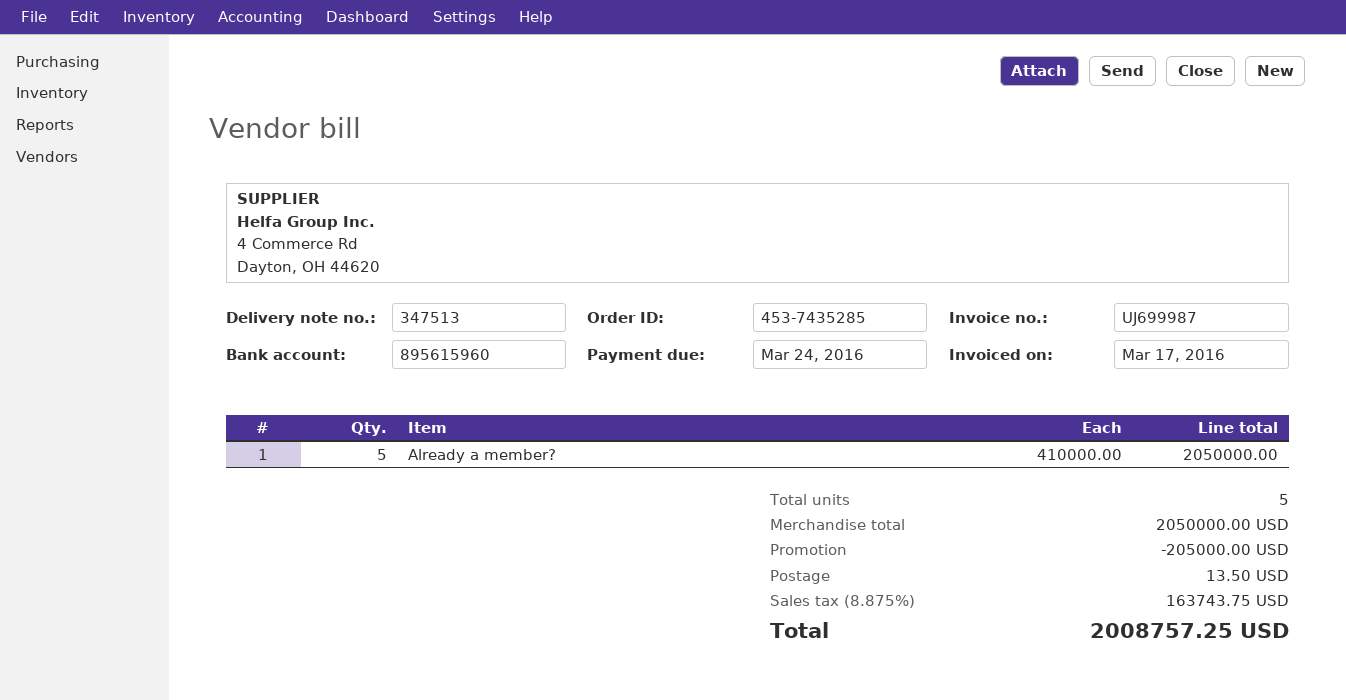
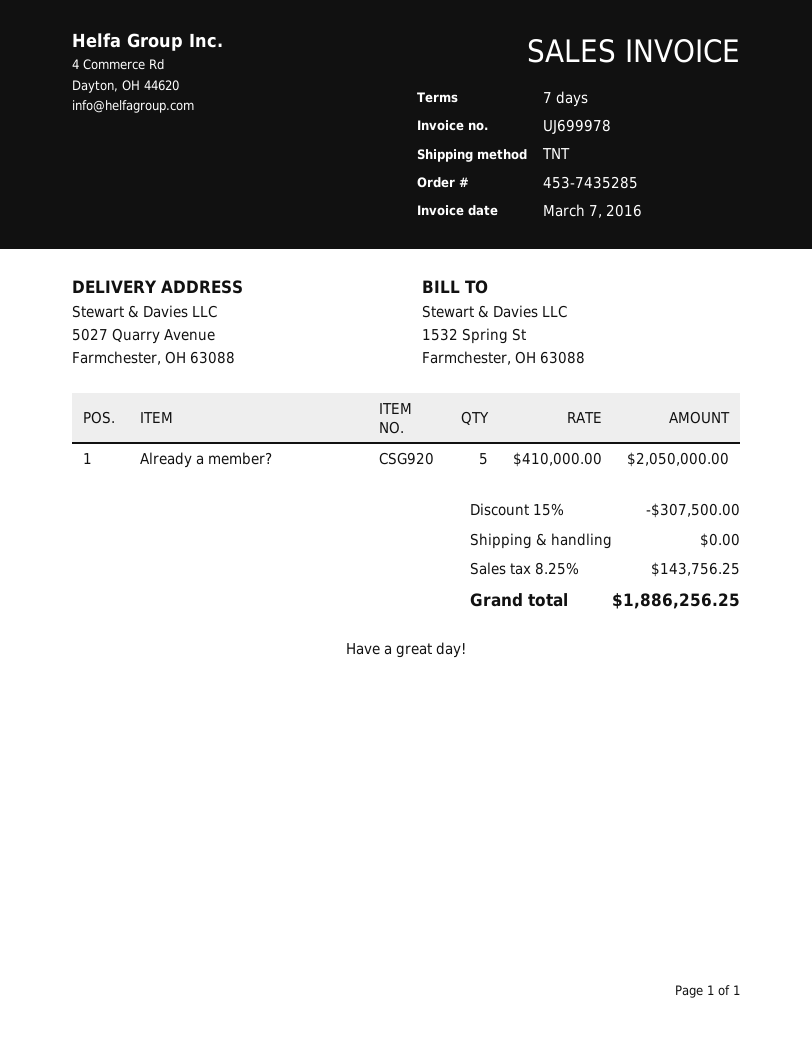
invoice number: UJ699987 -> UJ699978
invoice date: 2016-03-17 -> 2016-03-07
discount: 205000.00 -> 307500.00
shipping: 13.50 -> 0.00
tax: 8.875% = 163743.75 -> 8.25% = 143756.25
total: 2008757.25 -> 1886256.25

